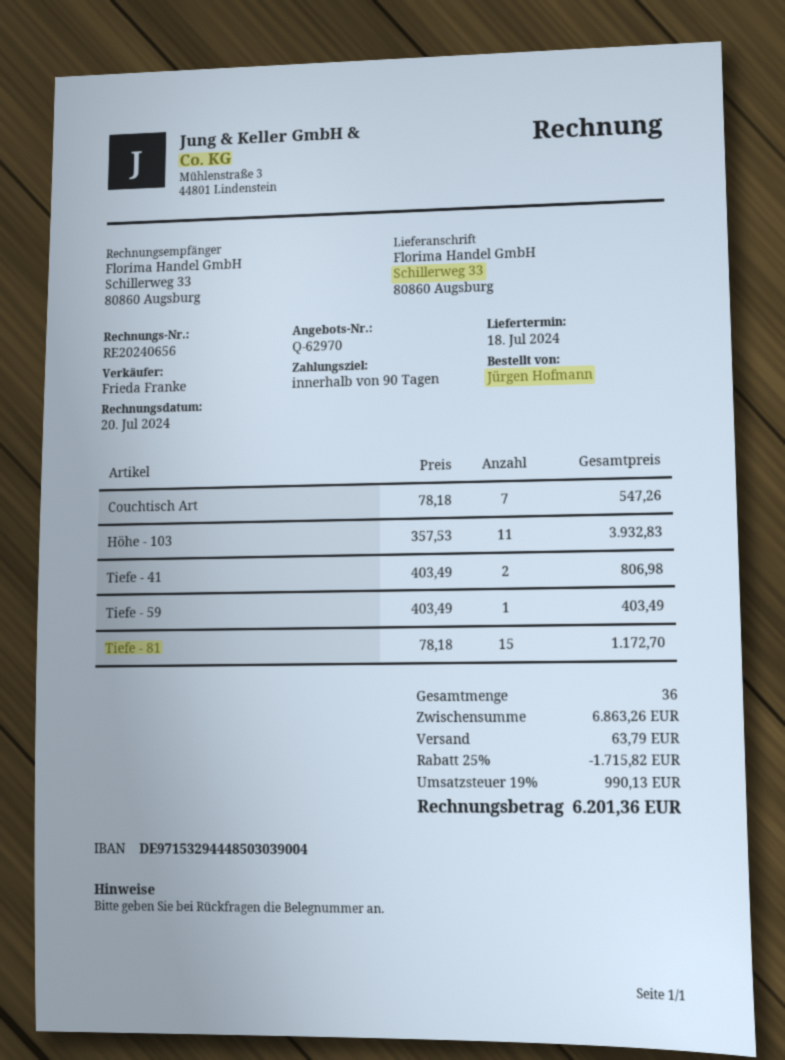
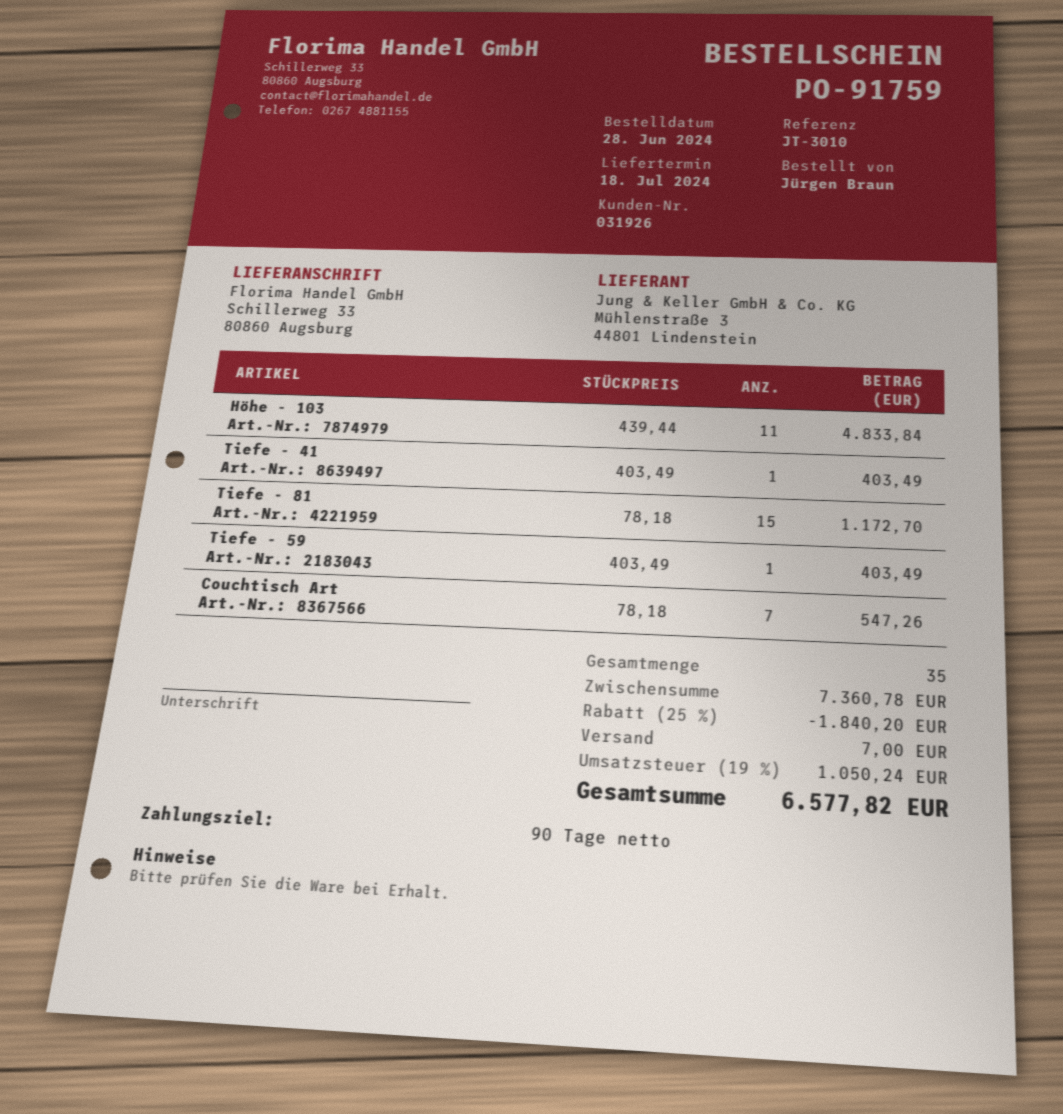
ordered by: Jürgen Hofmann -> Jürgen Braun
Höhe - 103: 11 x 357.53 = 3932.83 -> 11 x 439.44 = 4833.84
Tiefe - 41: 2 x 403.49 = 806.98 -> 1 x 403.49 = 403.49
total quantity: 36 -> 35
subtotal: 6863.26 -> 7360.78
discount: 25% = 1715.82 -> 25% = 1840.20
shipping: 63.79 -> 7.00
tax: 19% = 990.13 -> 19% = 1050.24
total: 6201.36 -> 6577.82

